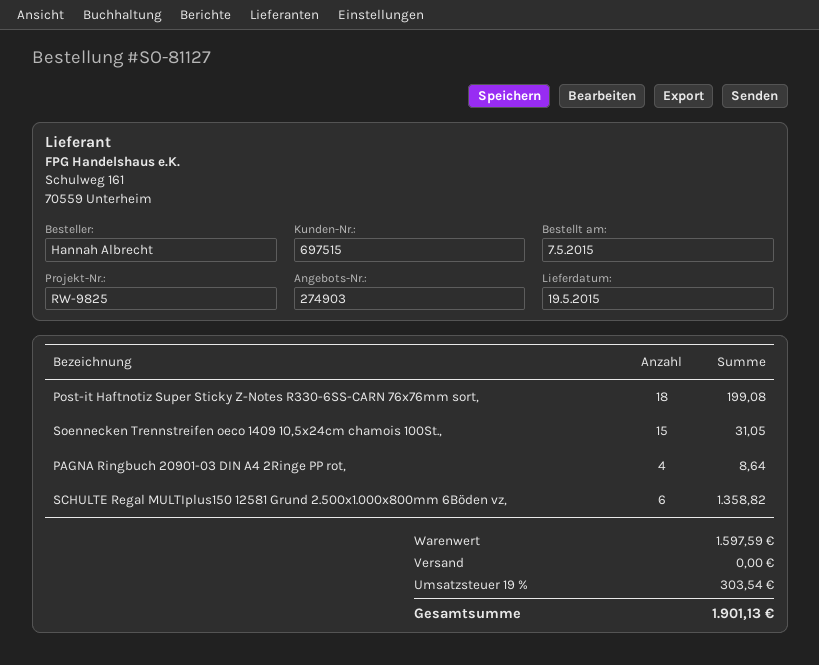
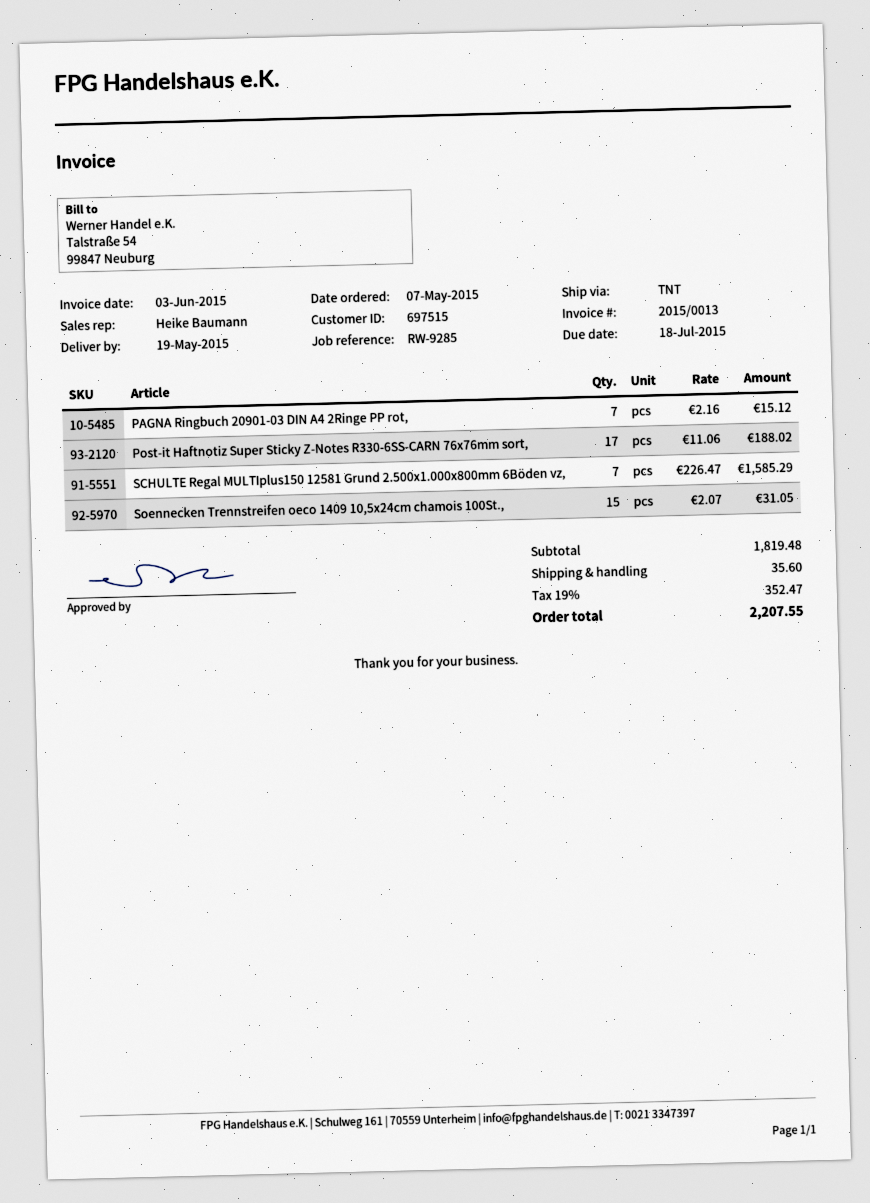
reference: RW-9825 -> RW-9285
Post-it Haftnotiz Super Sticky Z-Notes R330-6SS-CARN 76x76mm sort,: 18 for 199.08 -> 17 for 188.02
PAGNA Ringbuch 20901-03 DIN A4 2Ringe PP rot,: 4 for 8.64 -> 7 for 15.12
SCHULTE Regal MULTIplus150 12581 Grund 2.500x1.000x800mm 6Böden vz,: 6 for 1358.82 -> 7 for 1585.29
subtotal: 1597.59 -> 1819.48
shipping: 0.00 -> 35.60
tax: 19% = 303.54 -> 19% = 352.47
total: 1901.13 -> 2207.55

